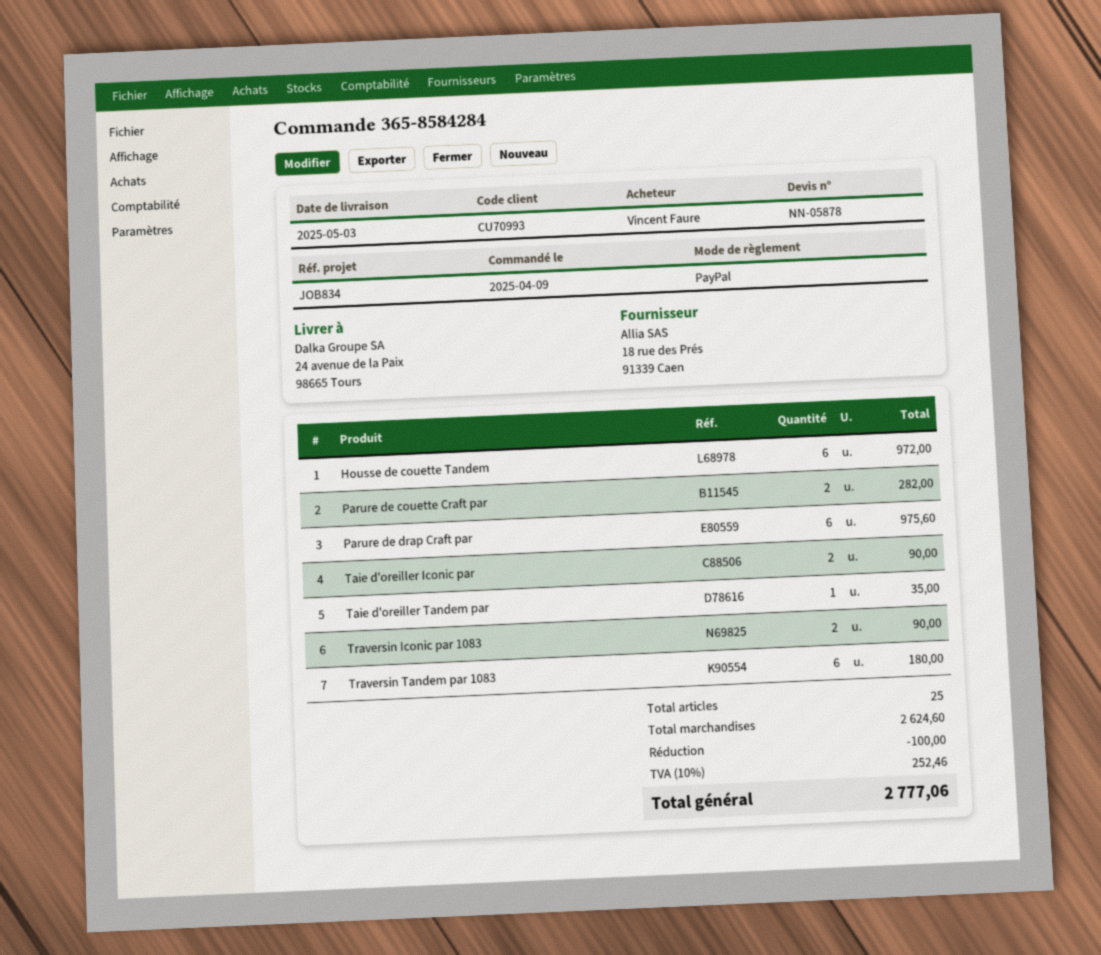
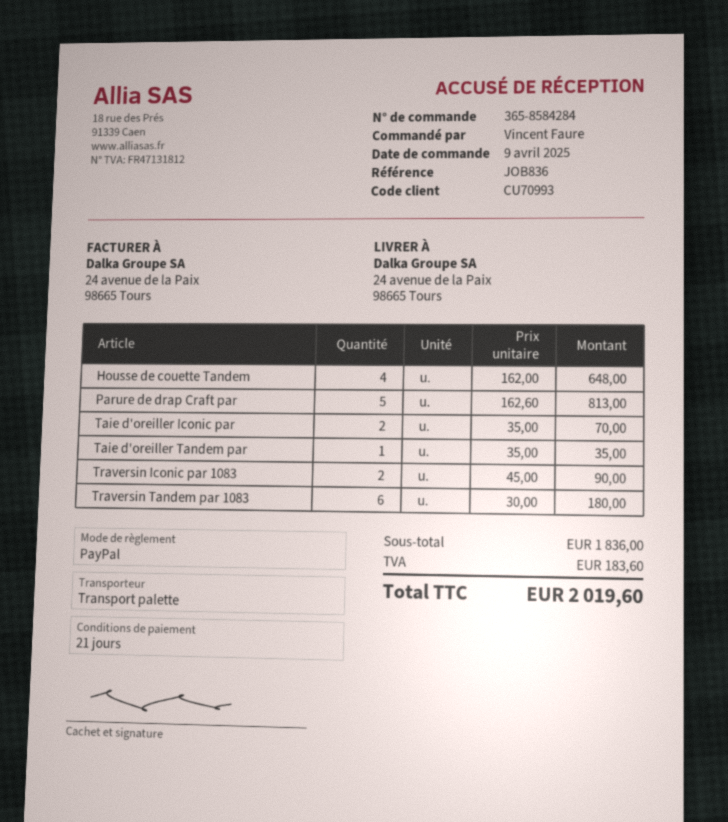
reference: JOB834 -> JOB836
Housse de couette Tandem: 6 for 972.00 -> 4 for 648.00
Parure de couette Craft par: 2 for 282.00 -> none
Parure de drap Craft par: 6 for 975.60 -> 5 for 813.00
Taie d'oreiller Iconic par: 2 for 90.00 -> 2 for 70.00
subtotal: 2624.60 -> 1836.00
discount: 100.00 -> none
tax: 252.46 -> 183.60
total: 2777.06 -> 2019.60

